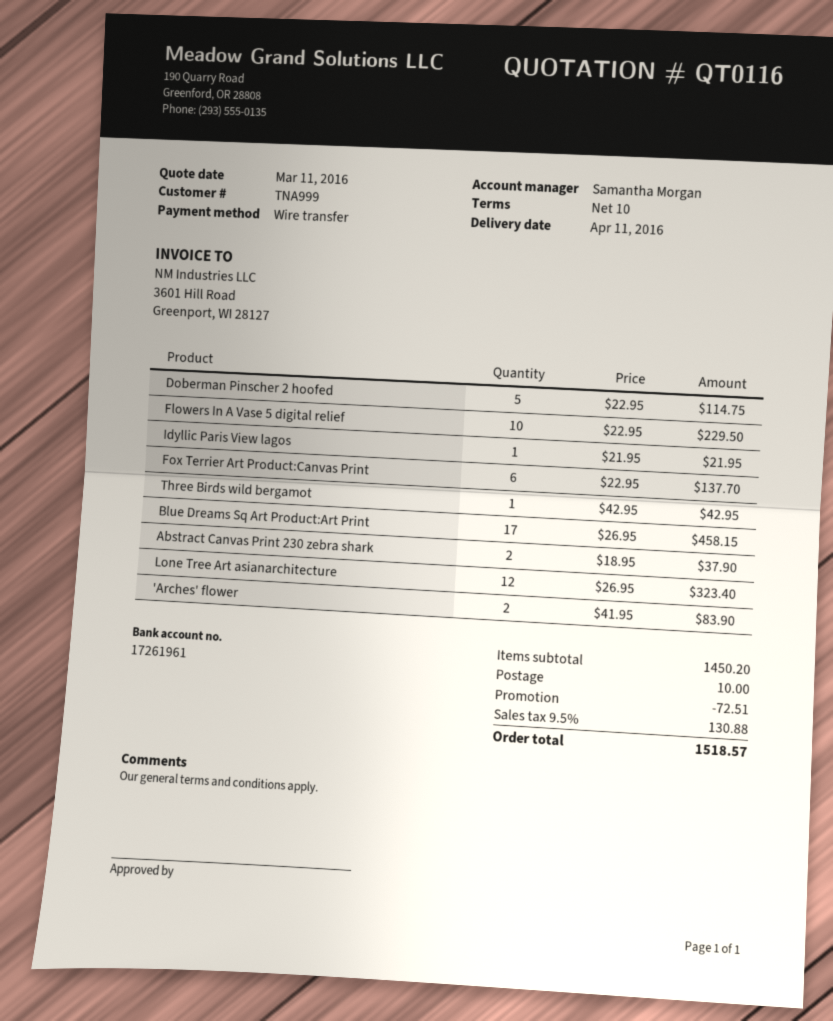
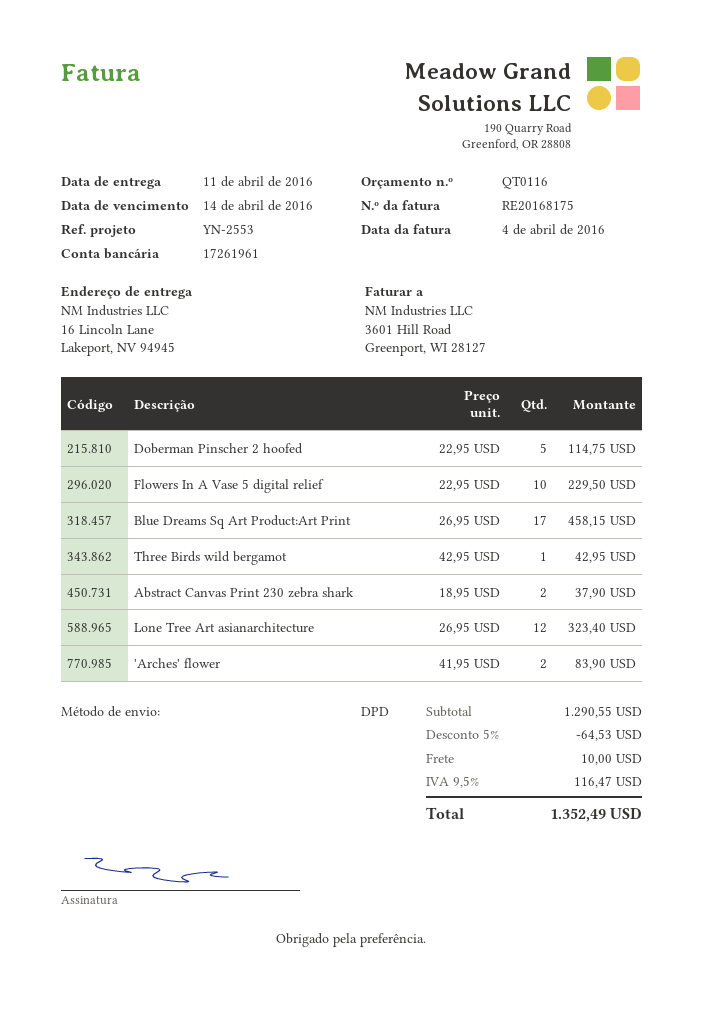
Idyllic Paris View lagos: 1 x 21.95 = 21.95 -> none
Fox Terrier Art Product:Canvas Print: 6 x 22.95 = 137.70 -> none
subtotal: 1450.20 -> 1290.55
discount: 72.51 -> 64.53
tax: 9.5% = 130.88 -> 9.5% = 116.47
total: 1518.57 -> 1352.49

